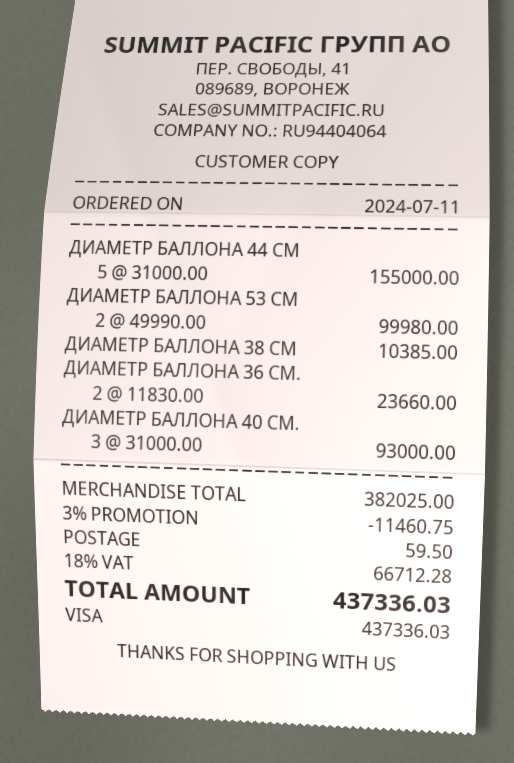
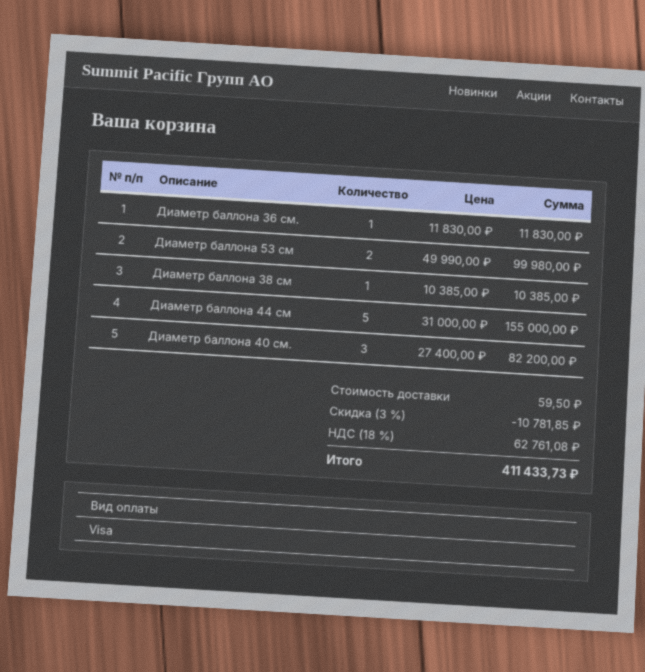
ДИАМЕТР БАЛЛОНА 36 СМ.: 2 x 11830.00 = 23660.00 -> 1 x 11830.00 = 11830.00
ДИАМЕТР БАЛЛОНА 40 СМ.: 3 x 31000.00 = 93000.00 -> 3 x 27400.00 = 82200.00
discount: 3% = 11460.75 -> 3% = 10781.85
tax: 18% = 66712.28 -> 18% = 62761.08
total: 437336.03 -> 411433.73

